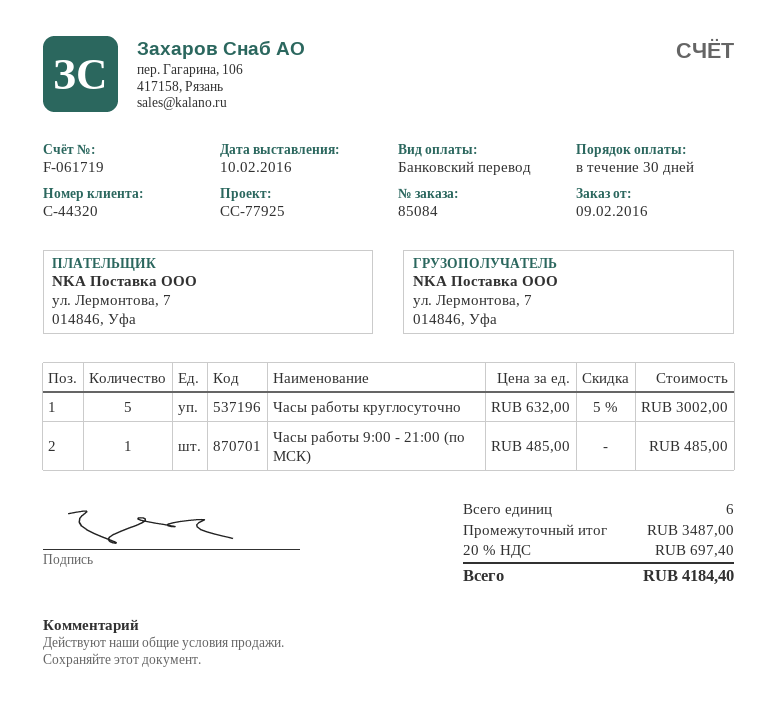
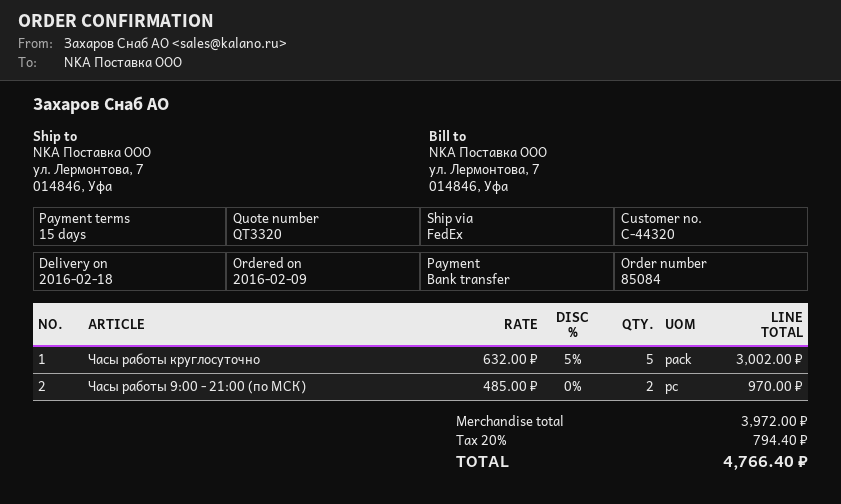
payment terms: 30 days -> 15 days
Часы работы 9:00 - 21:00 (по МСК): 1 x 485.00 = 485.00 -> 2 x 485.00 = 970.00
subtotal: 3487.00 -> 3972.00
tax: 20% = 697.40 -> 20% = 794.40
total: 4184.40 -> 4766.40

